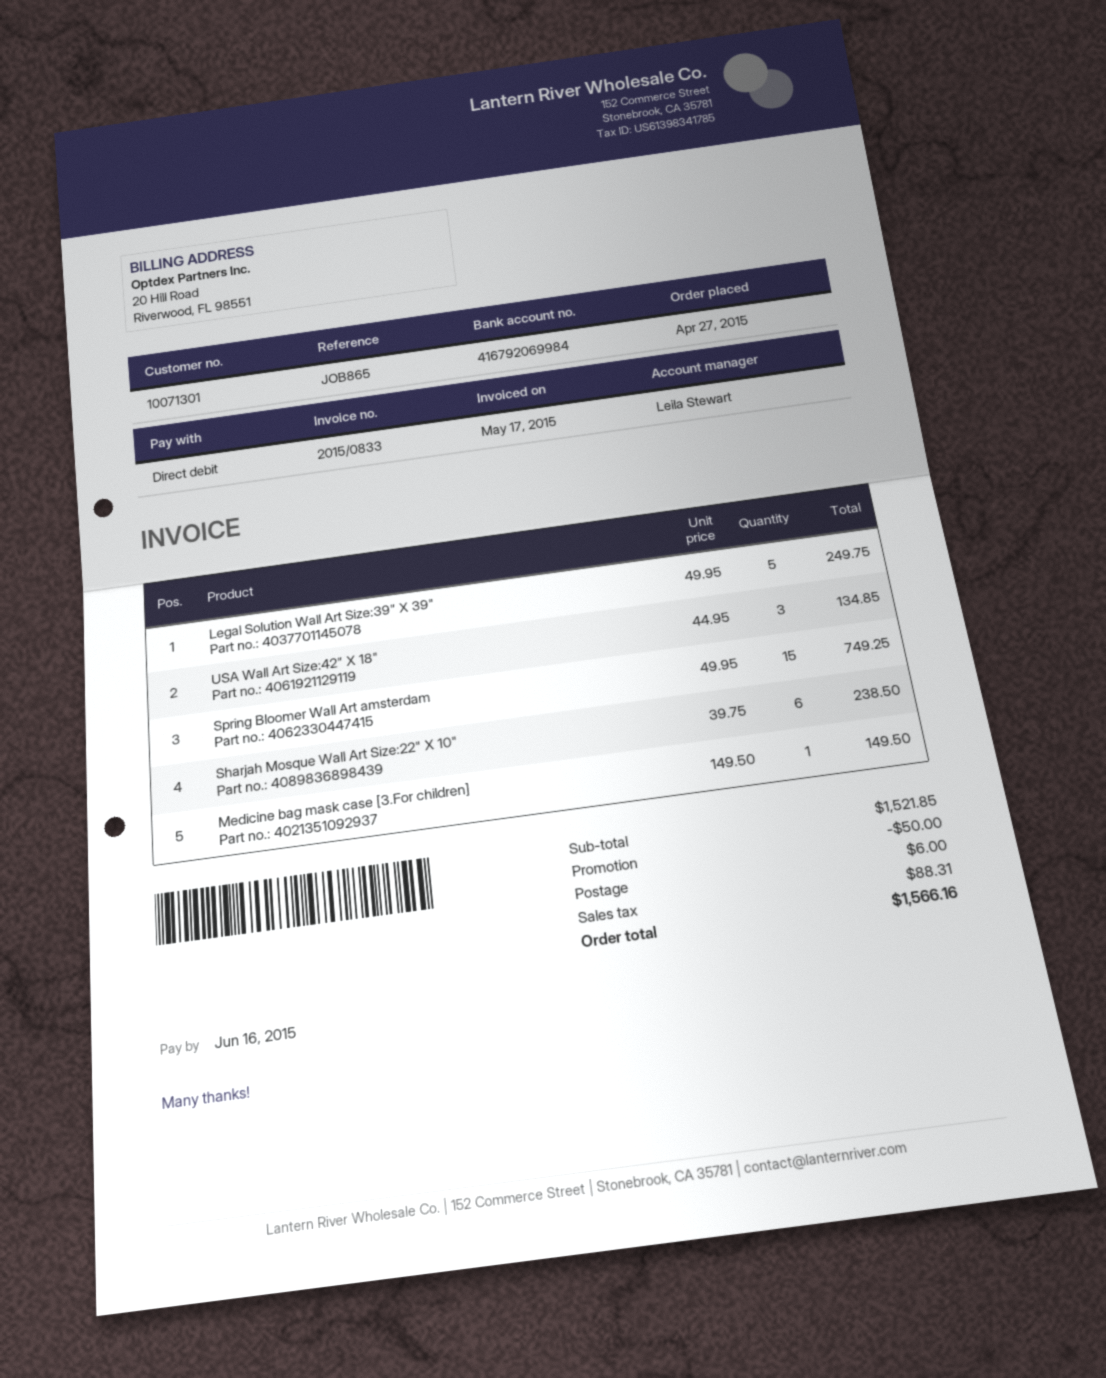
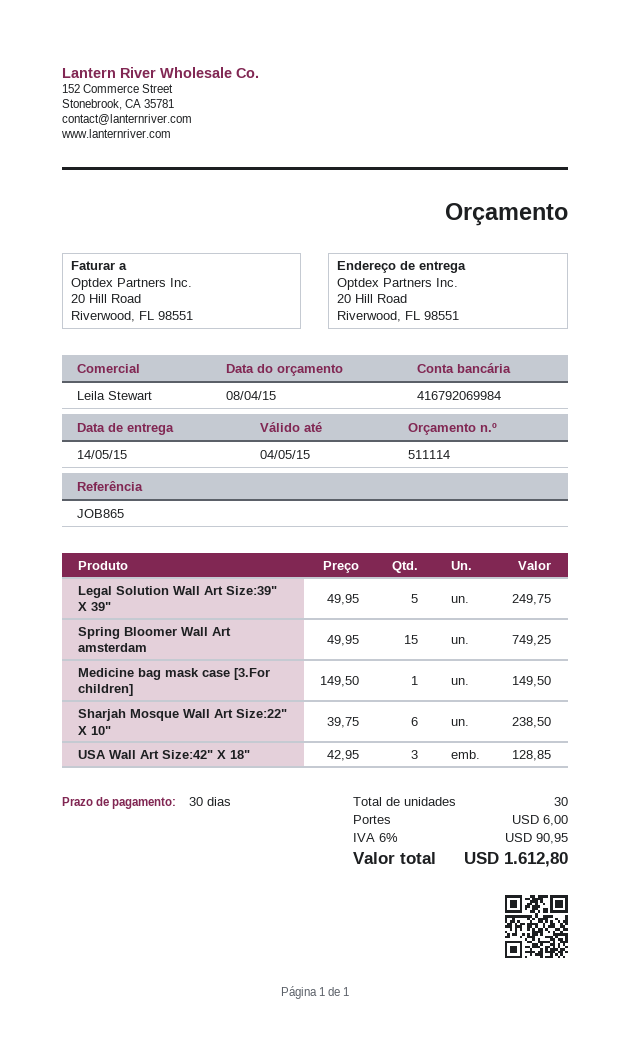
USA Wall Art Size:42" X 18": 3 x 44.95 = 134.85 -> 3 x 42.95 = 128.85
discount: 50.00 -> none
tax: 88.31 -> 90.95
total: 1566.16 -> 1612.80

